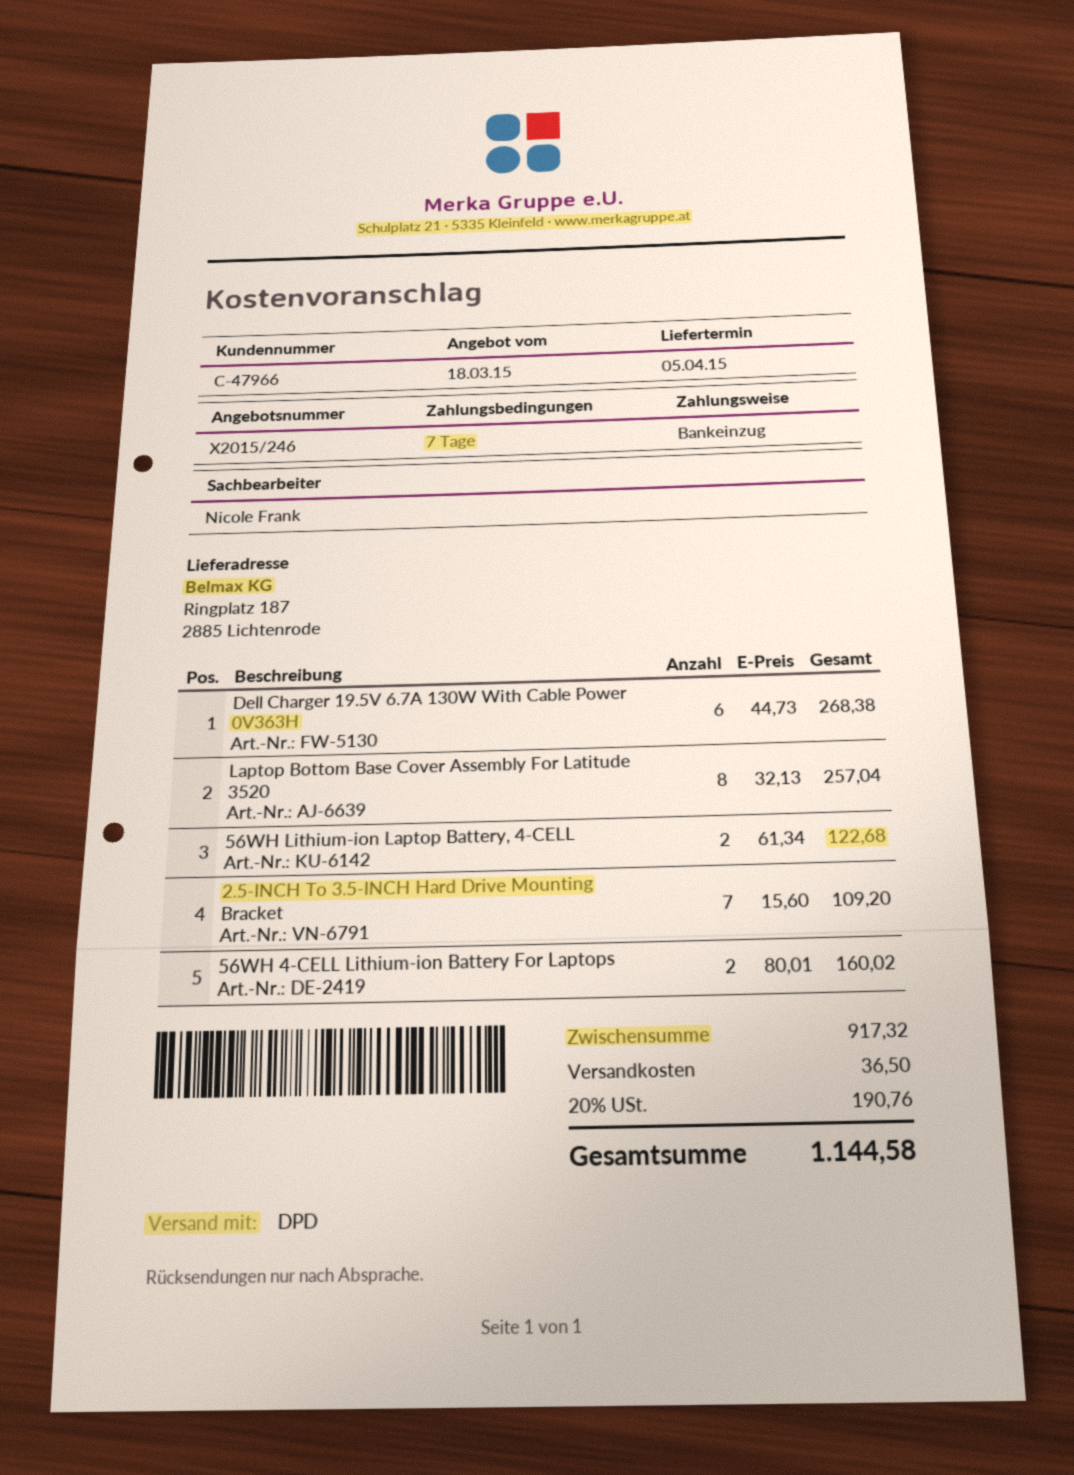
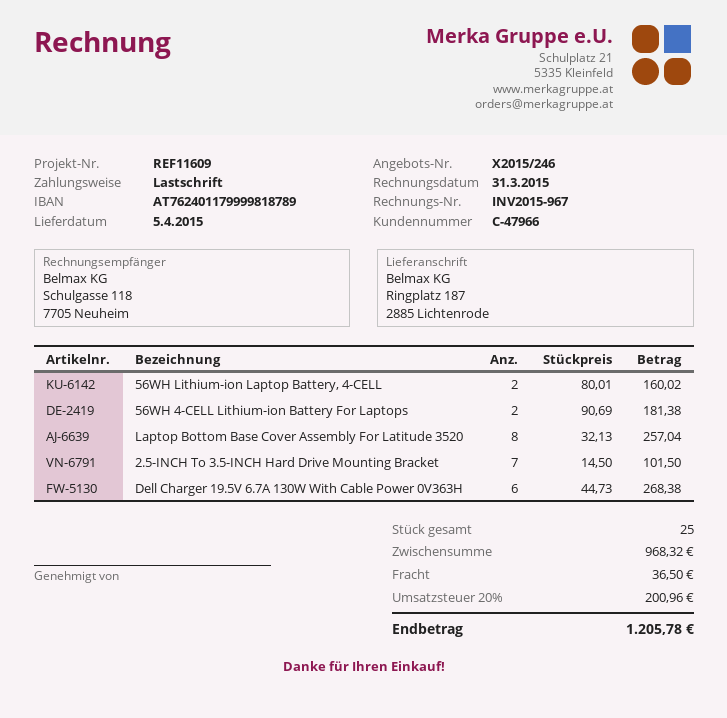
56WH Lithium-ion Laptop Battery, 4-CELL: 2 x 61.34 = 122.68 -> 2 x 80.01 = 160.02
2.5-INCH To 3.5-INCH Hard Drive Mounting Bracket: 7 x 15.60 = 109.20 -> 7 x 14.50 = 101.50
56WH 4-CELL Lithium-ion Battery For Laptops: 2 x 80.01 = 160.02 -> 2 x 90.69 = 181.38
subtotal: 917.32 -> 968.32
tax: 20% = 190.76 -> 20% = 200.96
total: 1144.58 -> 1205.78

